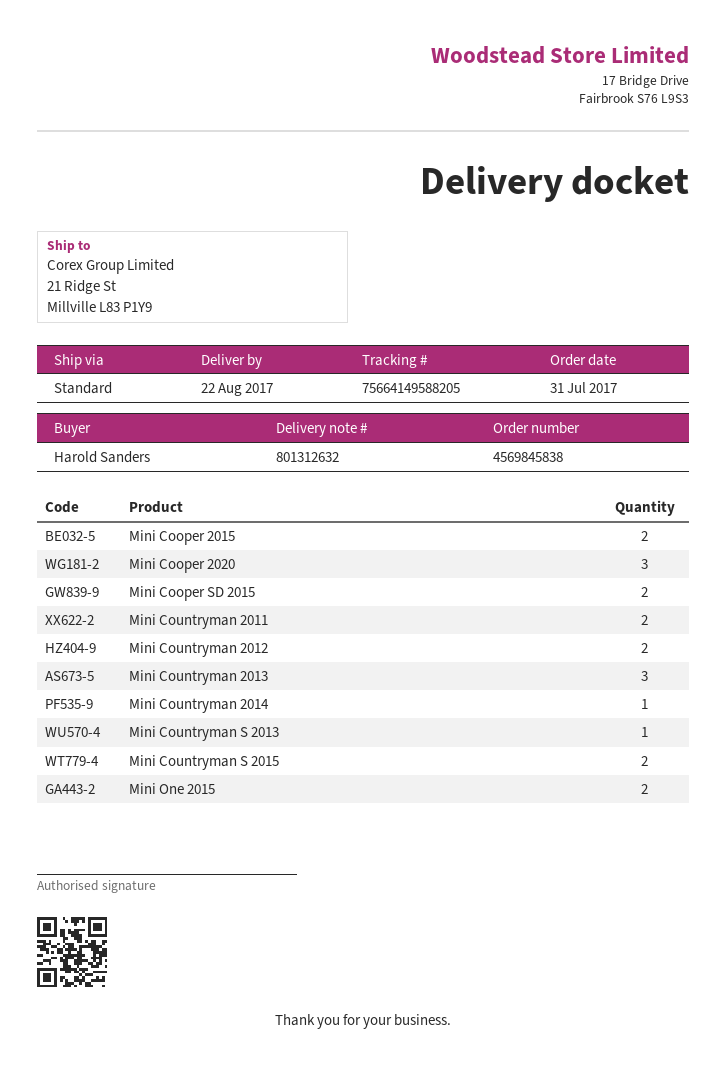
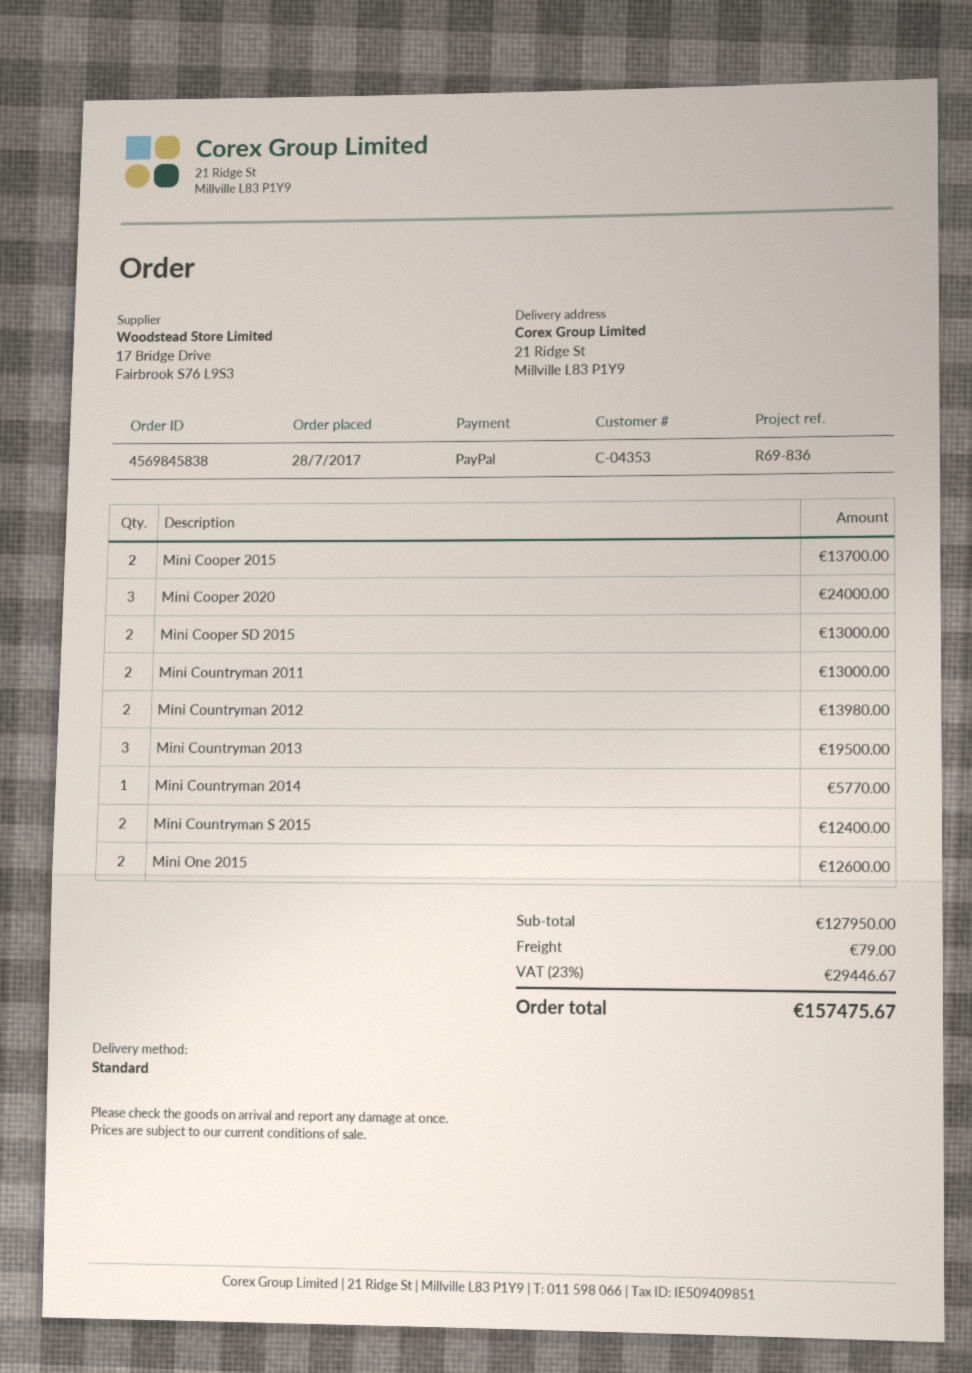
order date: 2017-07-31 -> 2017-07-28
Mini Countryman S 2013: 1 -> none

